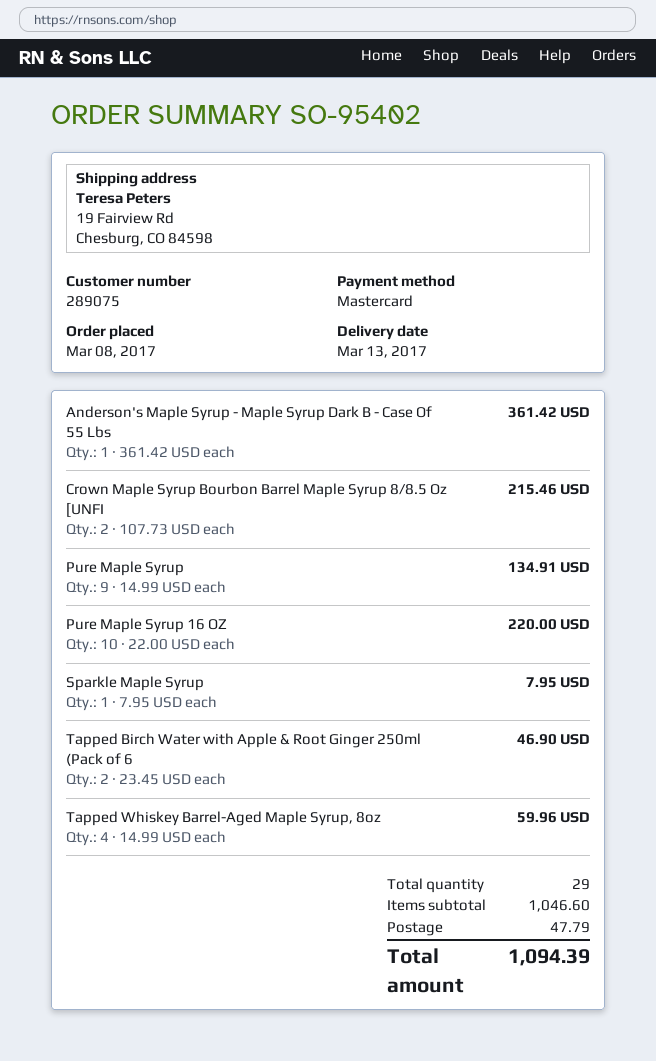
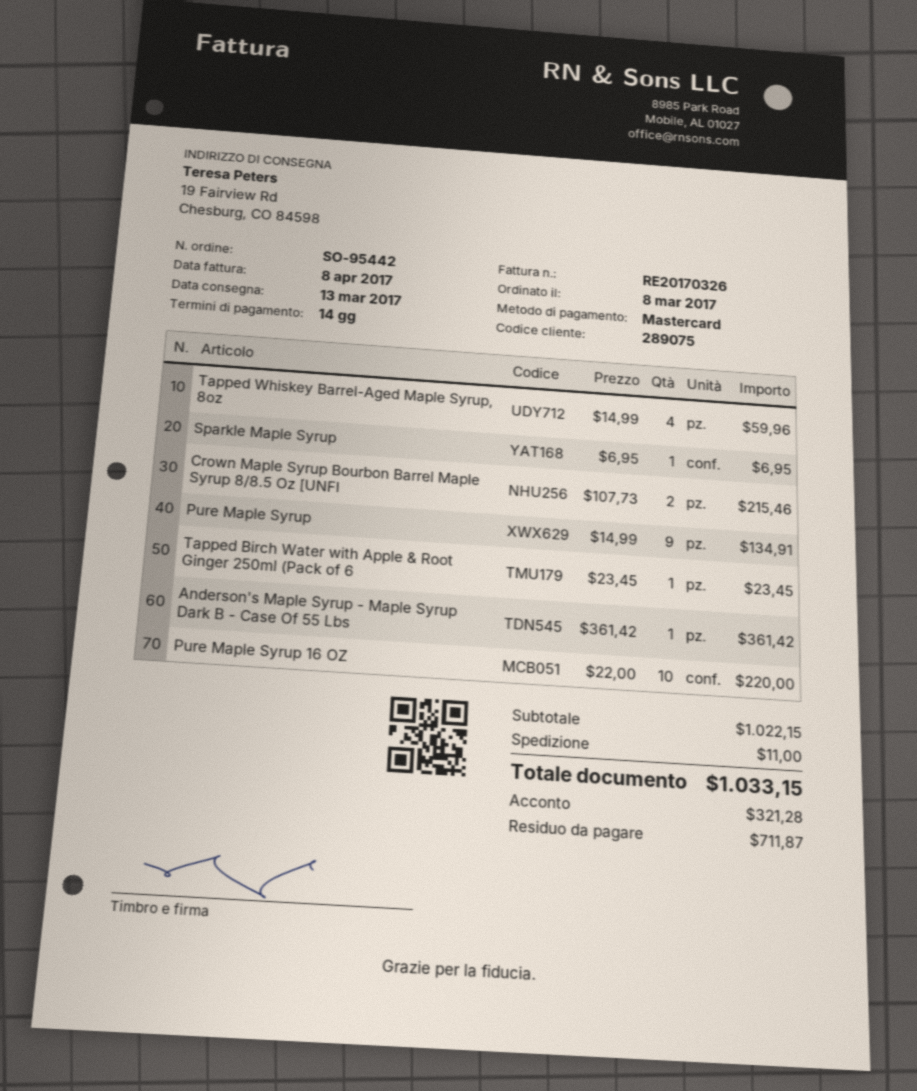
order number: SO-95402 -> SO-95442
Sparkle Maple Syrup: 1 x 7.95 = 7.95 -> 1 x 6.95 = 6.95
Tapped Birch Water with Apple & Root Ginger 250ml (Pack of 6: 2 x 23.45 = 46.90 -> 1 x 23.45 = 23.45
subtotal: 1046.60 -> 1022.15
shipping: 47.79 -> 11.00
total: 1094.39 -> 1033.15

